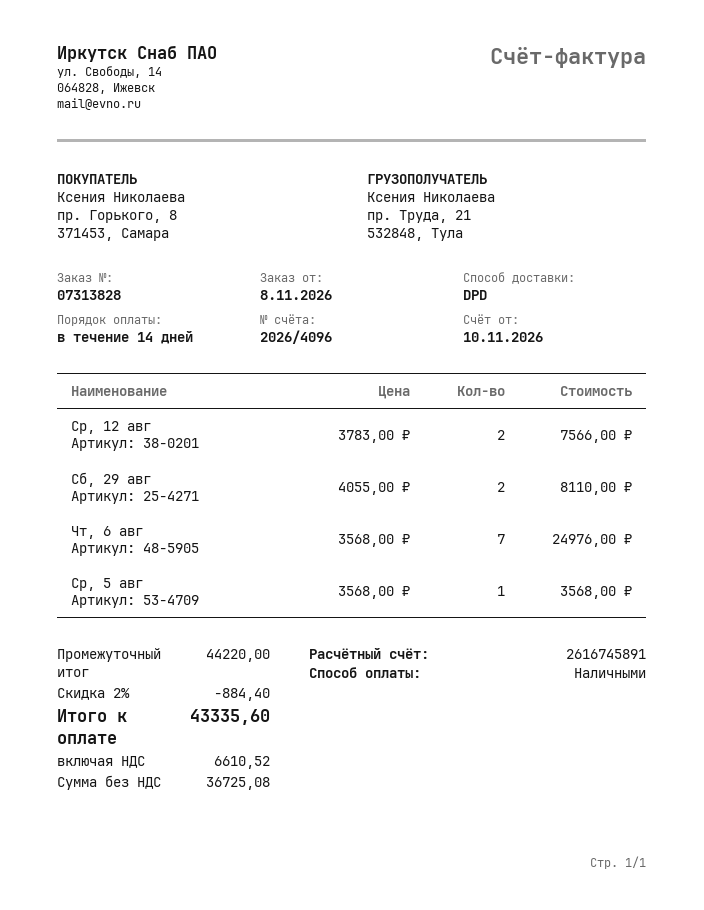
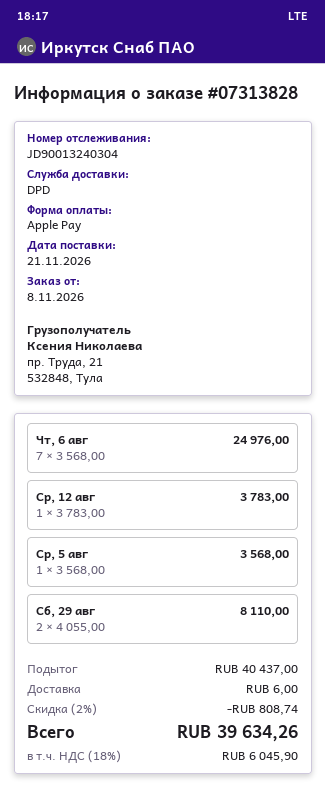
payment method: cash -> Apple Pay
Ср, 12 авг: 2 x 3783.00 = 7566.00 -> 1 x 3783.00 = 3783.00
subtotal: 44220.00 -> 40437.00
discount: 2% = 884.40 -> 2% = 808.74
shipping: none -> 6.00
tax: 6610.52 -> 6045.90
total: 43335.60 -> 39634.26

